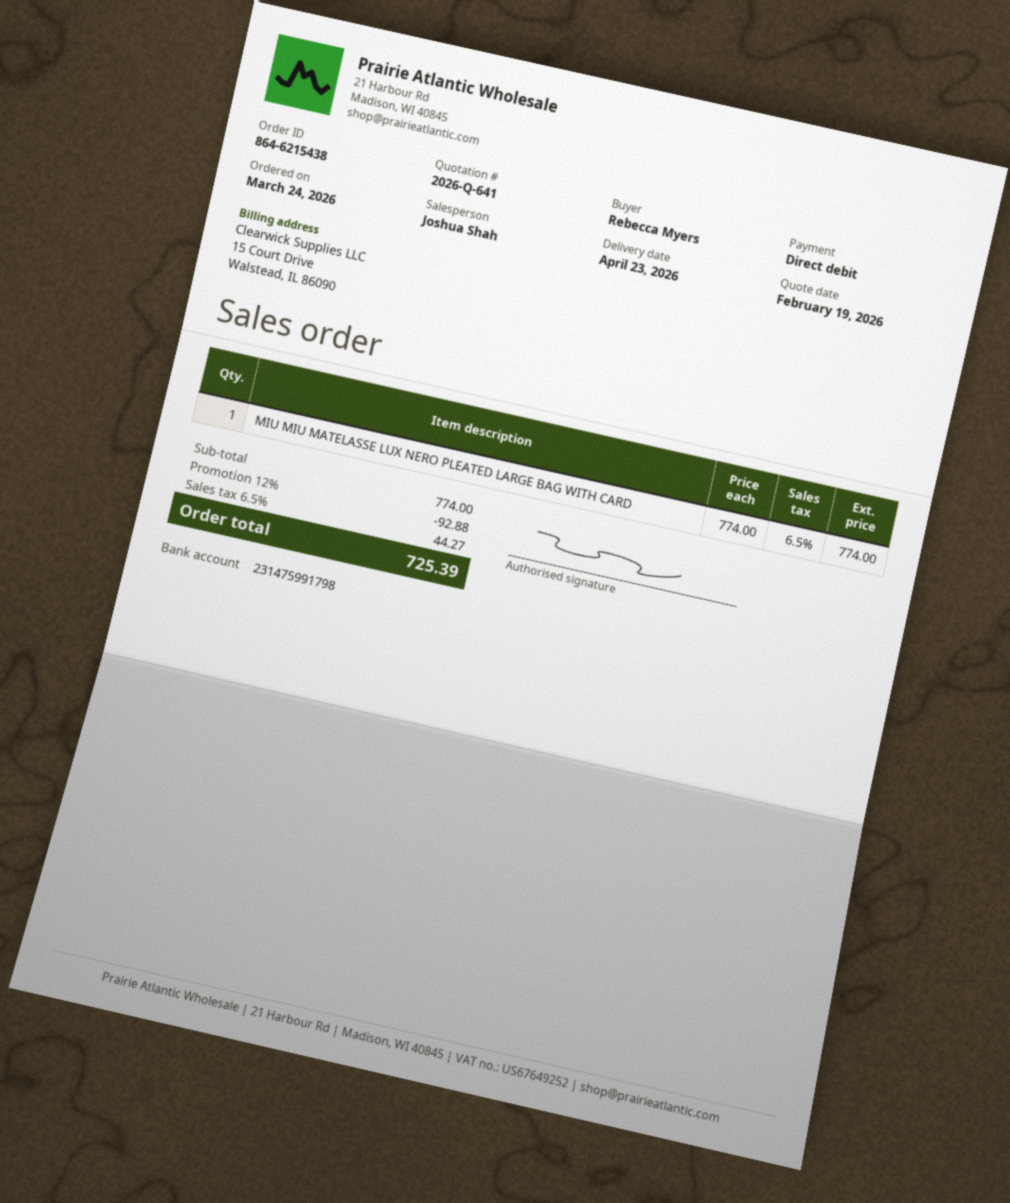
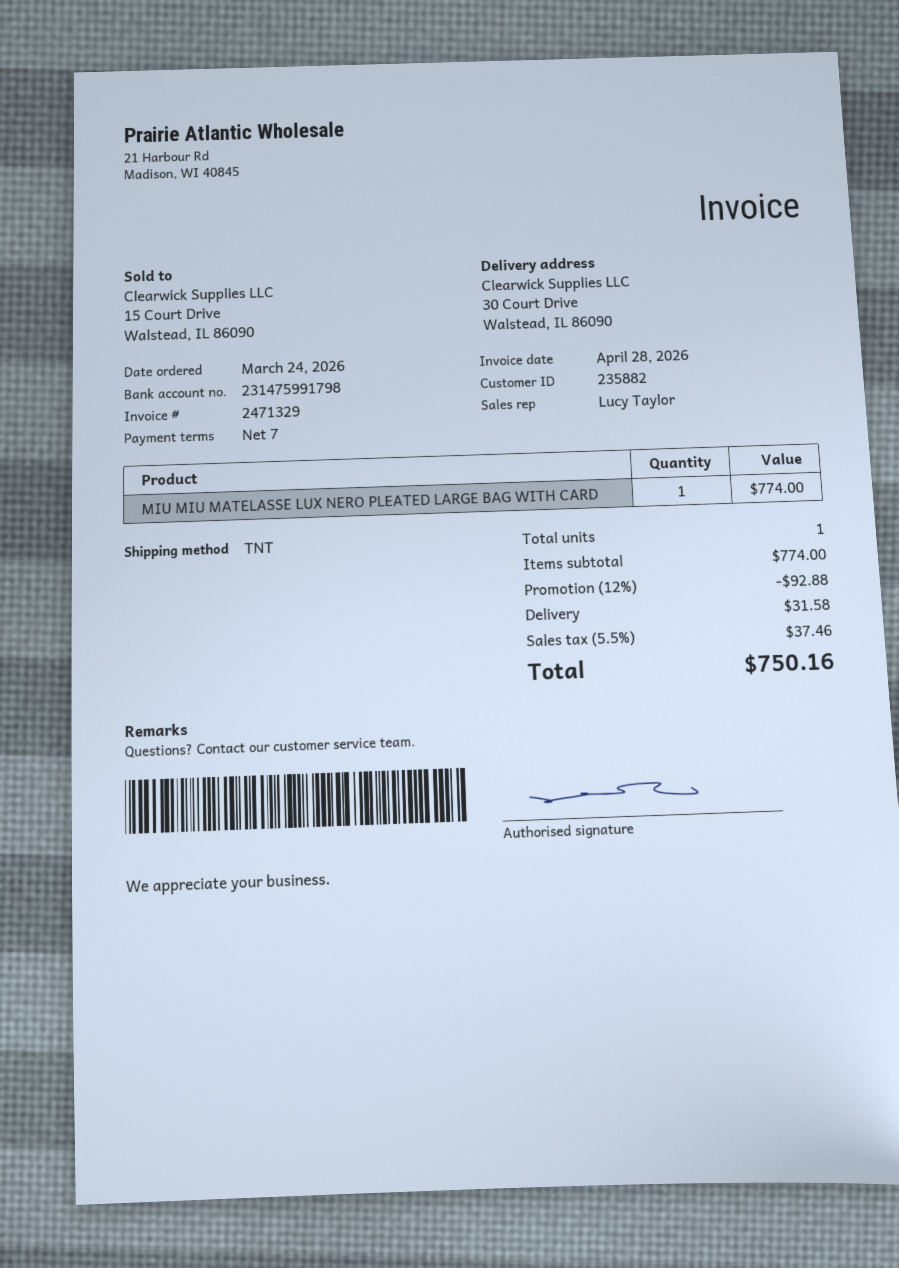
sales rep: Joshua Shah -> Lucy Taylor
shipping: none -> 31.58
tax: 6.5% = 44.27 -> 5.5% = 37.46
total: 725.39 -> 750.16

